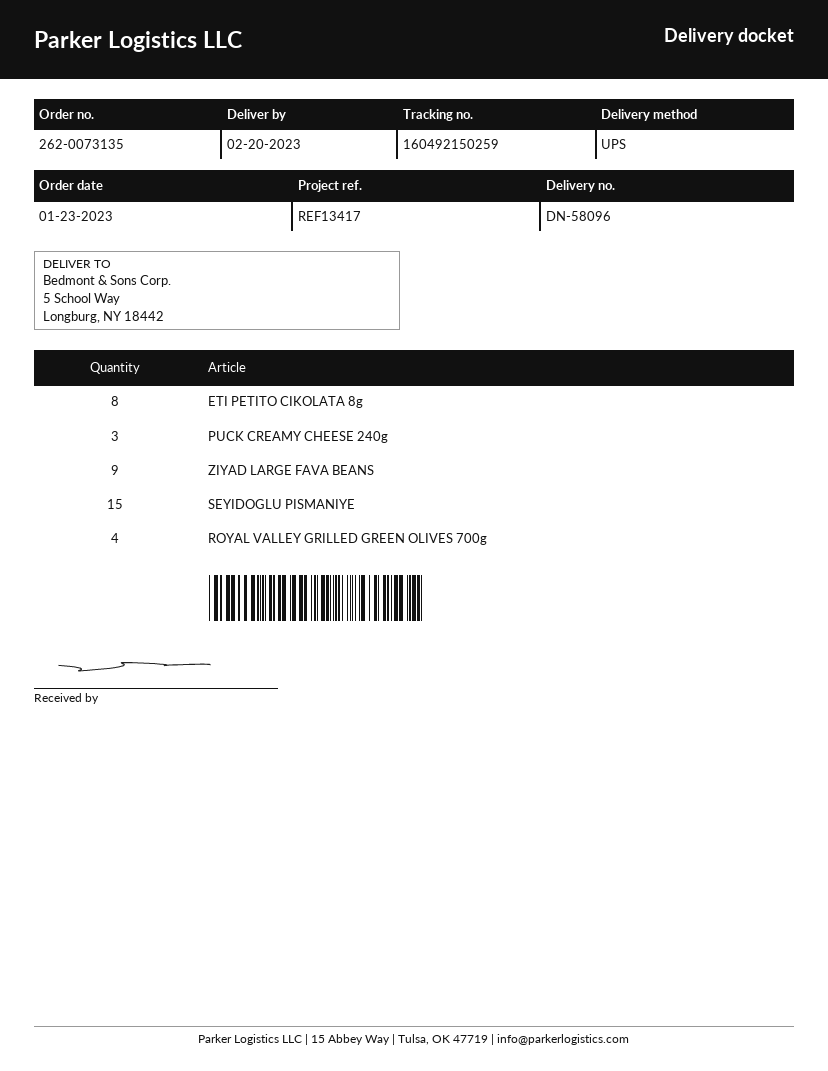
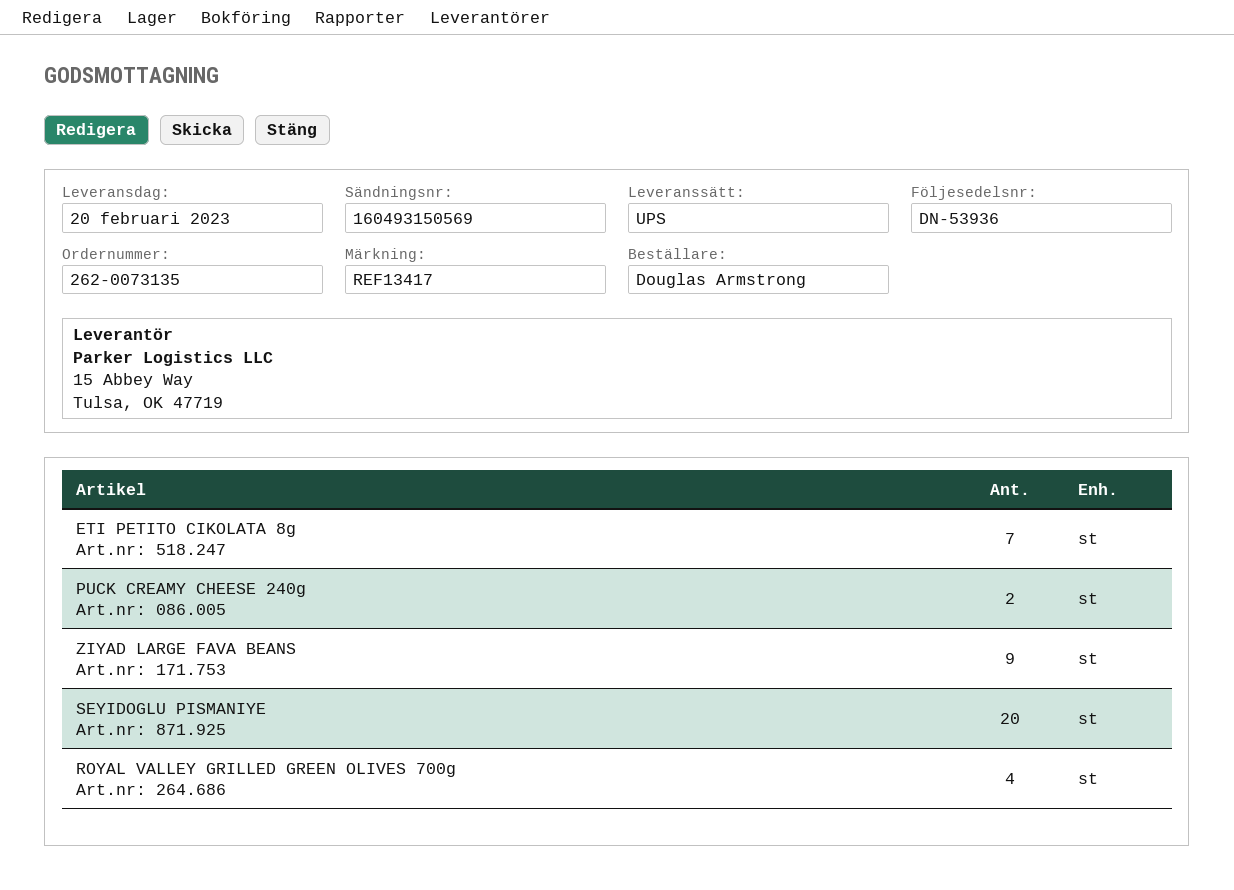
delivery note number: DN-58096 -> DN-53936
tracking number: 160492150259 -> 160493150569
ETI PETITO CIKOLATA 8g: 8 -> 7
PUCK CREAMY CHEESE 240g: 3 -> 2
SEYIDOGLU PISMANIYE: 15 -> 20

